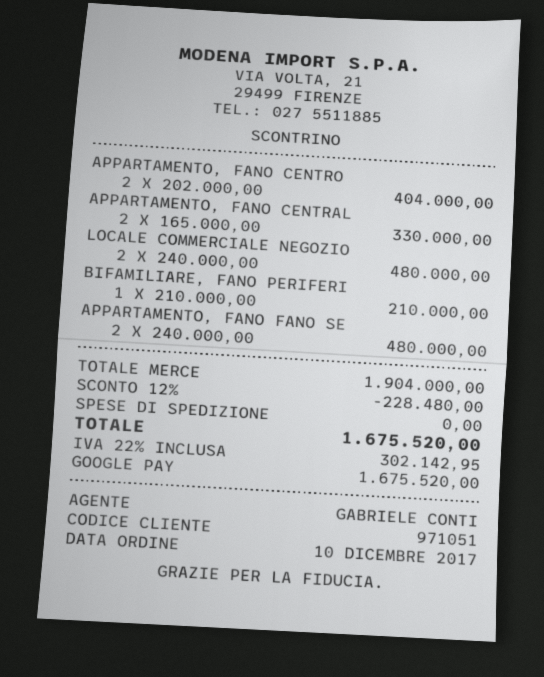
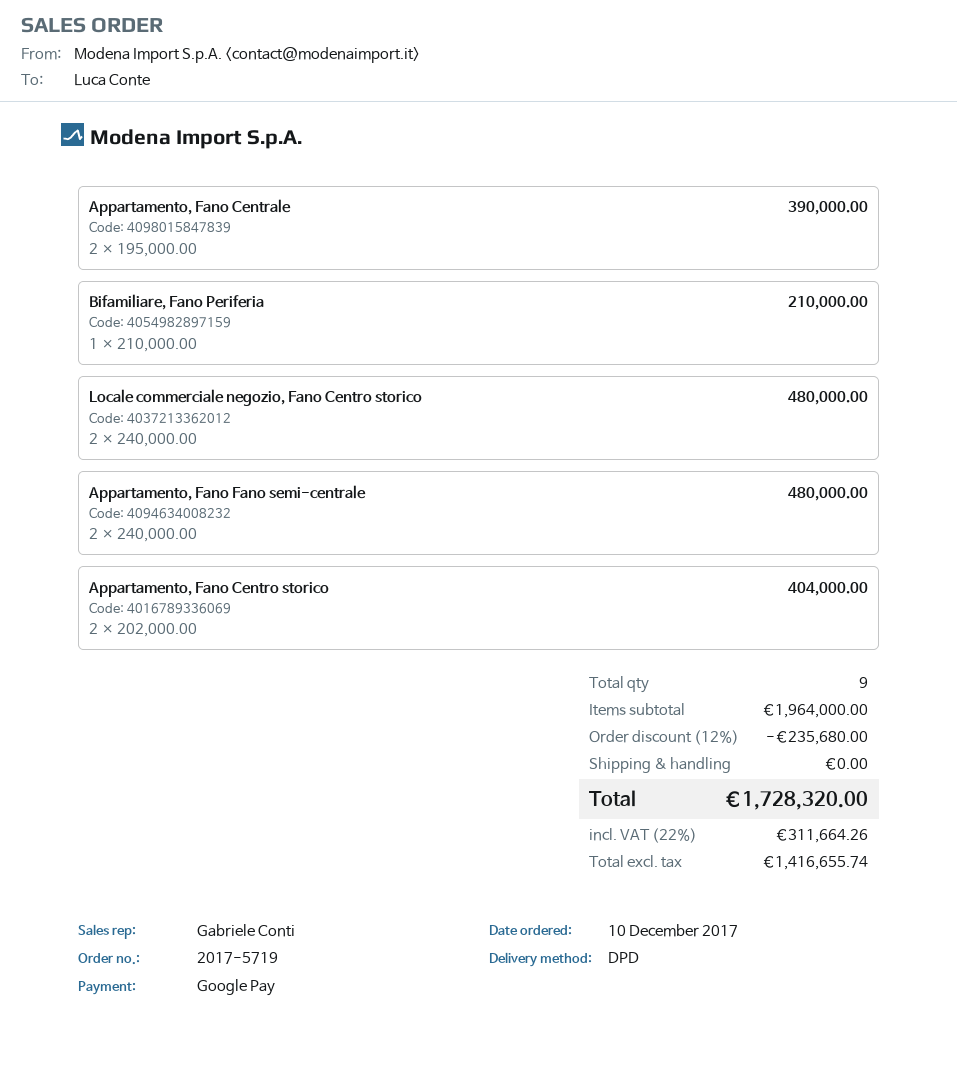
APPARTAMENTO, FANO CENTRAL: 2 x 165000.00 = 330000.00 -> 2 x 195000.00 = 390000.00
subtotal: 1904000.00 -> 1964000.00
discount: 12% = 228480.00 -> 12% = 235680.00
tax: 22% = 302142.95 -> 22% = 311664.26
total: 1675520.00 -> 1728320.00

